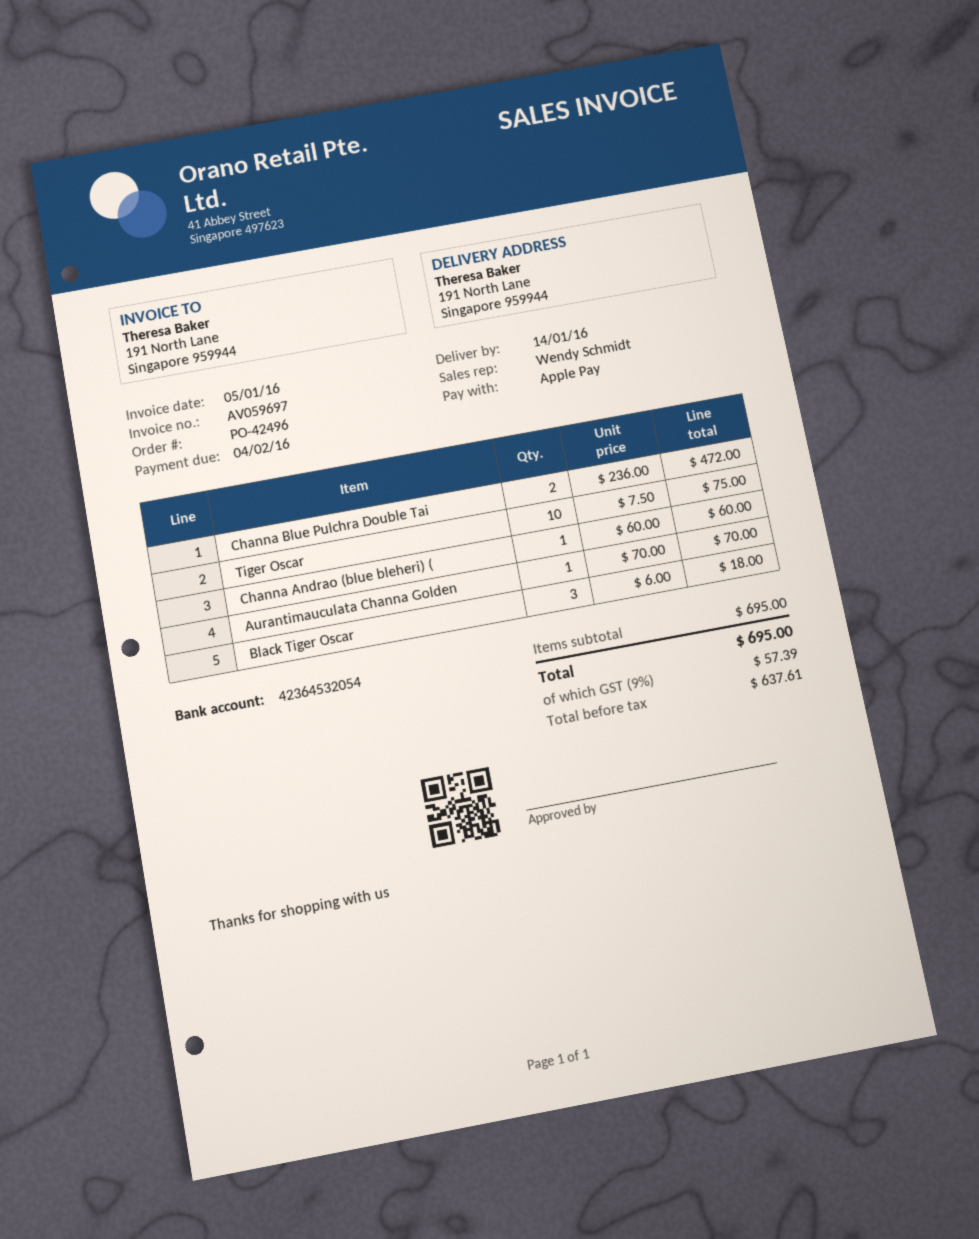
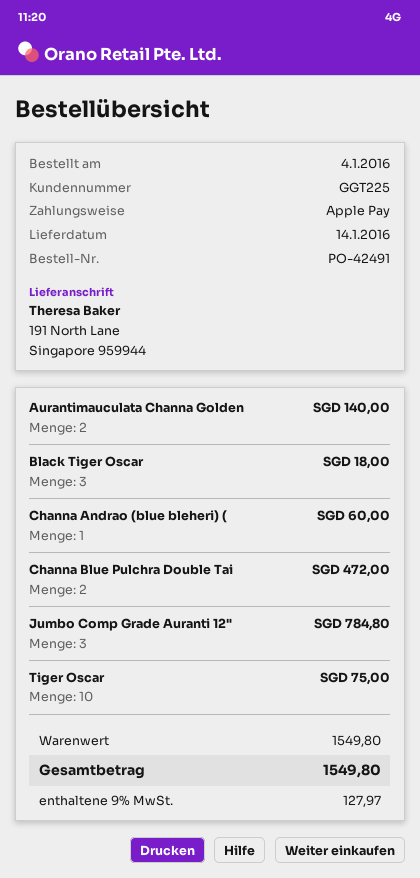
order number: PO-42496 -> PO-42491
Aurantimauculata Channa Golden: 1 for 70.00 -> 2 for 140.00
Jumbo Comp Grade Auranti 12": none -> 3 for 784.80
subtotal: 695.00 -> 1549.80
tax: 9% = 57.39 -> 9% = 127.97
total: 695.00 -> 1549.80

